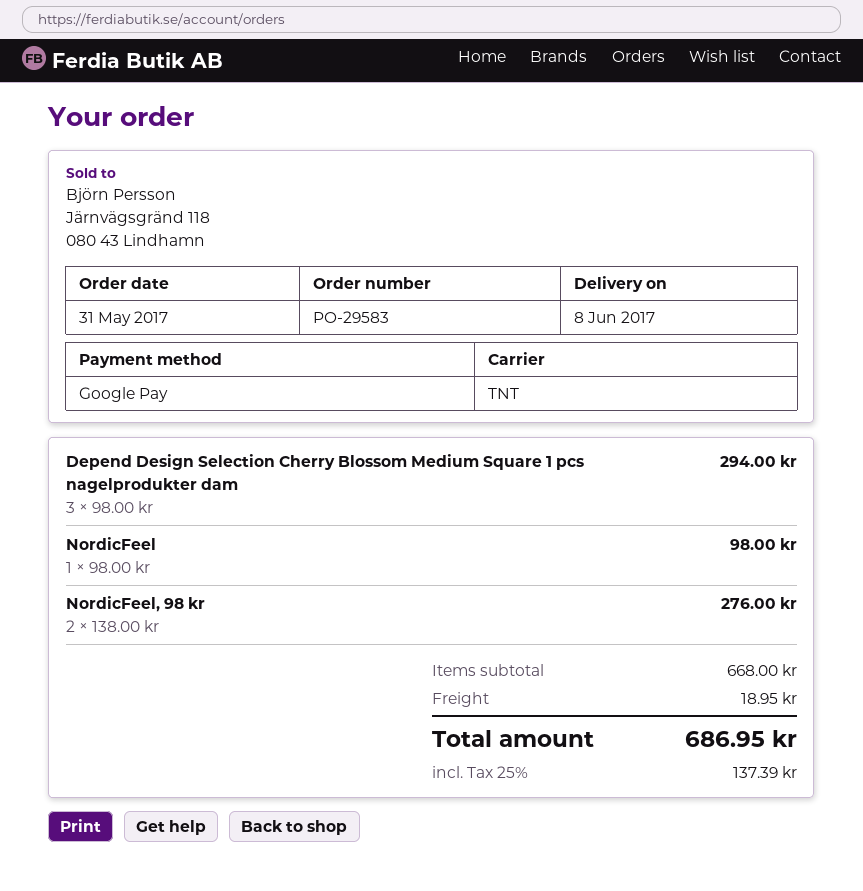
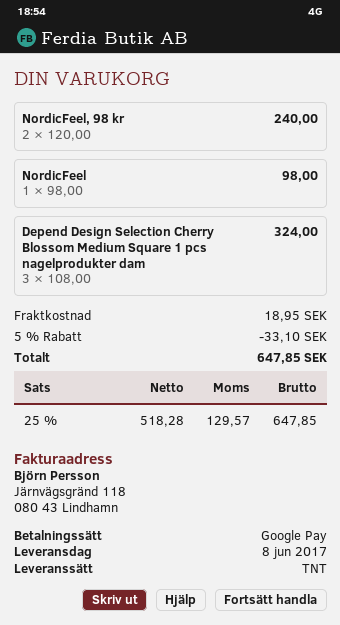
Depend Design Selection Cherry Blossom Medium Square 1 pcs nagelprodukter dam: 3 x 98.00 = 294.00 -> 3 x 108.00 = 324.00
NordicFeel, 98 kr: 2 x 138.00 = 276.00 -> 2 x 120.00 = 240.00
discount: none -> 5% = 33.10
tax: 25% = 137.39 -> 25% = 129.57
total: 686.95 -> 647.85

